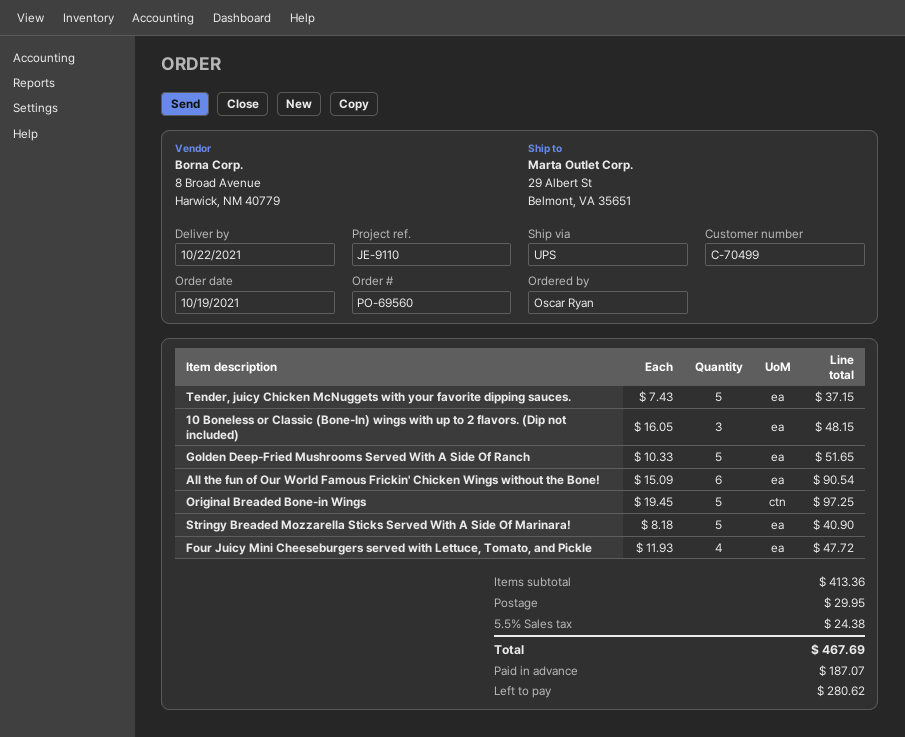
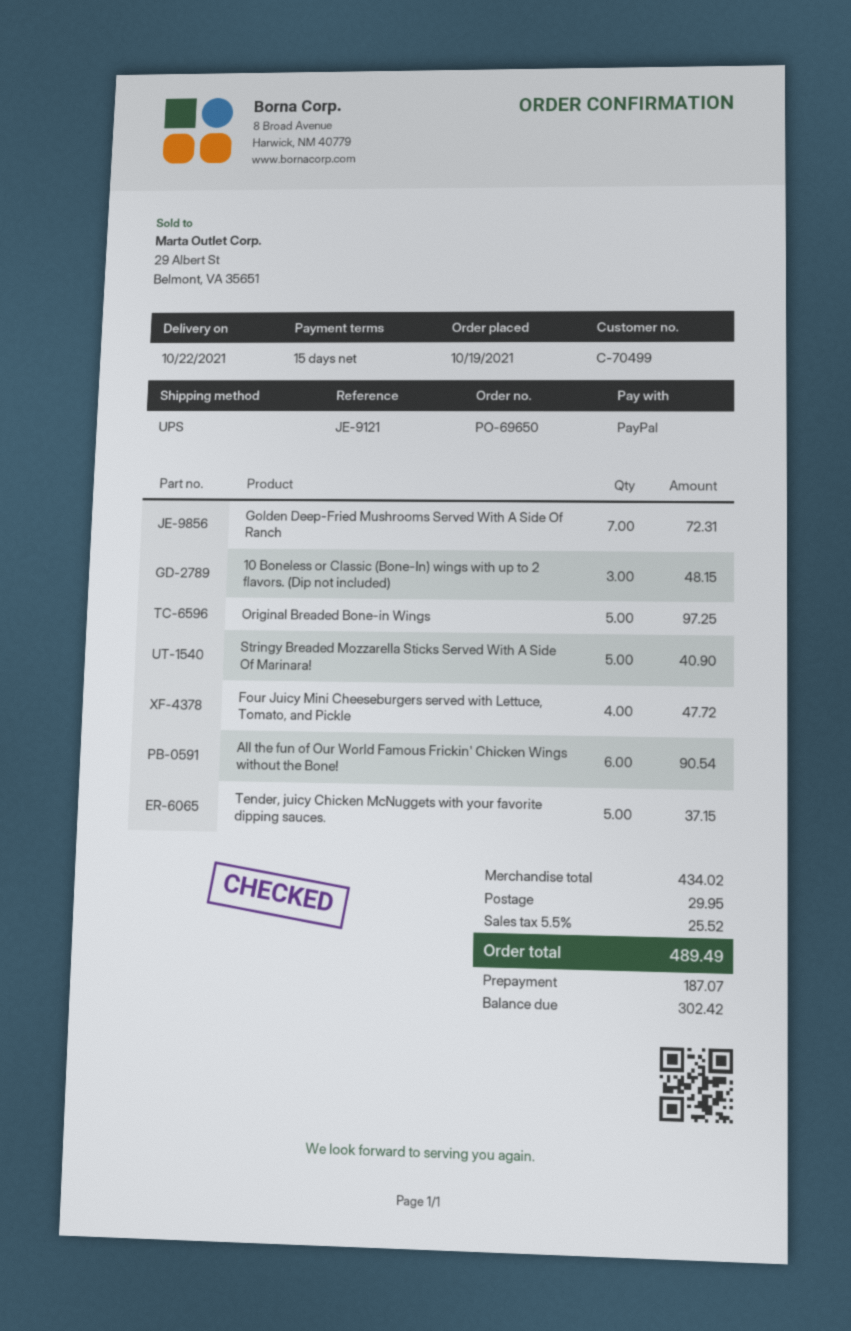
order number: PO-69560 -> PO-69650
reference: JE-9110 -> JE-9121
Golden Deep-Fried Mushrooms Served With A Side Of Ranch: 5 for 51.65 -> 7 for 72.31
subtotal: 413.36 -> 434.02
tax: 5.5% = 24.38 -> 5.5% = 25.52
total: 467.69 -> 489.49
balance: 280.62 -> 302.42

